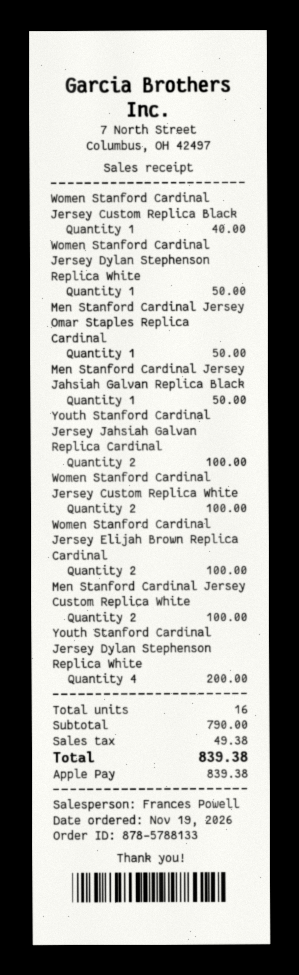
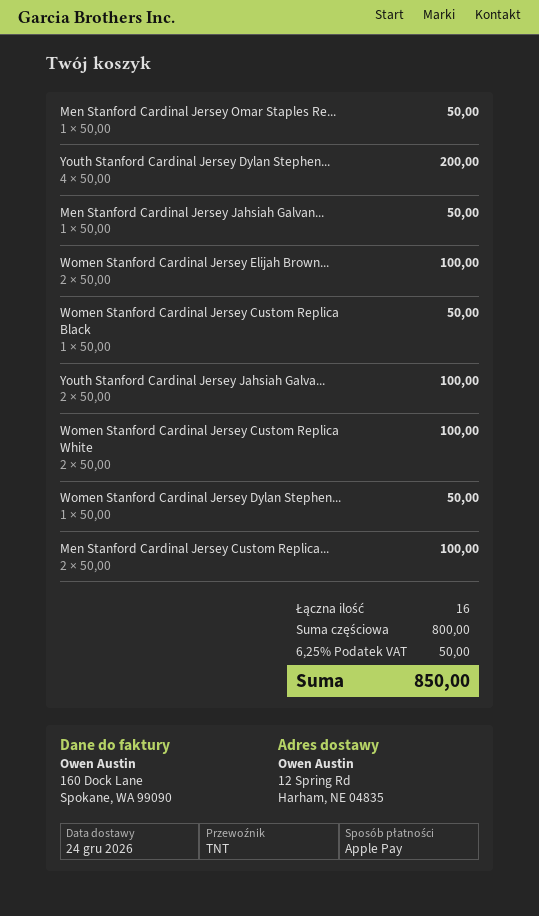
Women Stanford Cardinal Jersey Custom Replica Black: 1 for 40.00 -> 1 for 50.00
subtotal: 790.00 -> 800.00
tax: 49.38 -> 50.00
total: 839.38 -> 850.00

